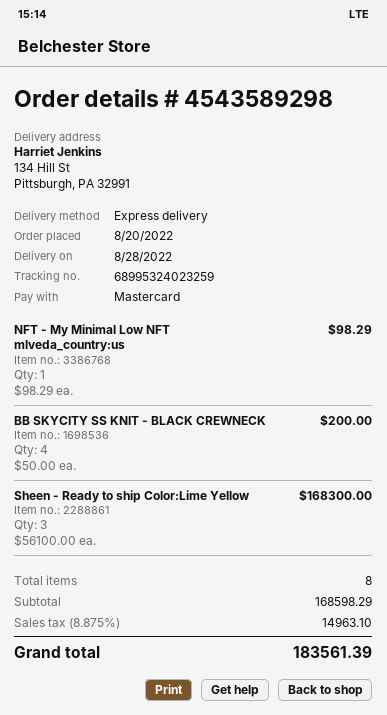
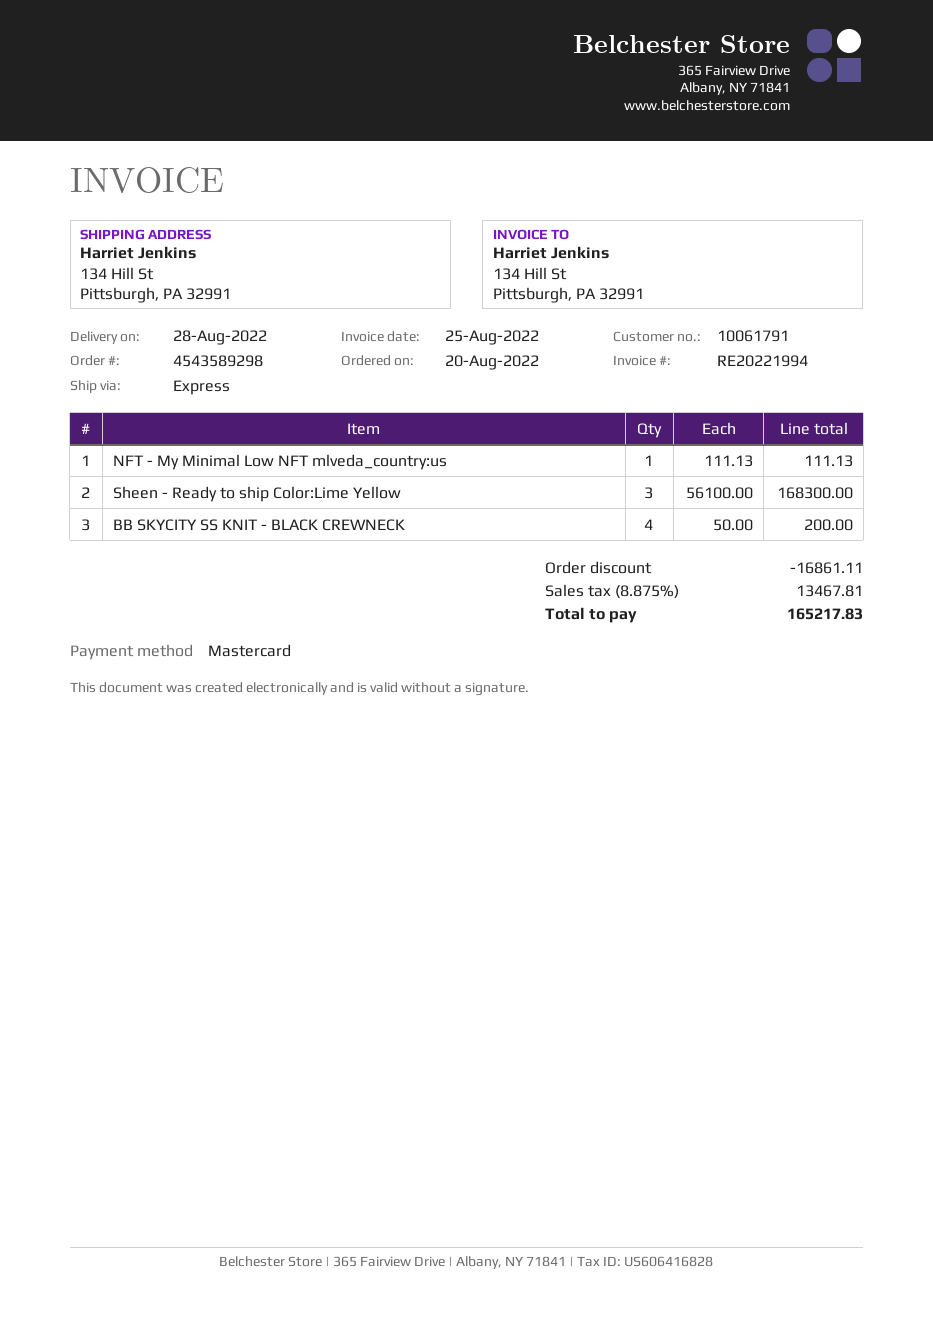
NFT - My Minimal Low NFT mlveda_country:us: 1 x 98.29 = 98.29 -> 1 x 111.13 = 111.13
discount: none -> 16861.11
tax: 8.875% = 14963.10 -> 8.875% = 13467.81
total: 183561.39 -> 165217.83

